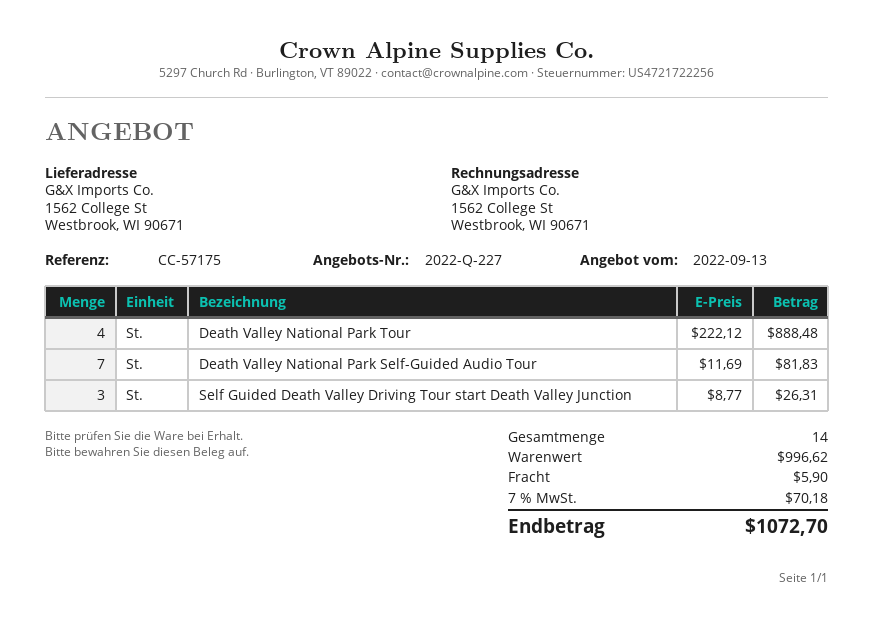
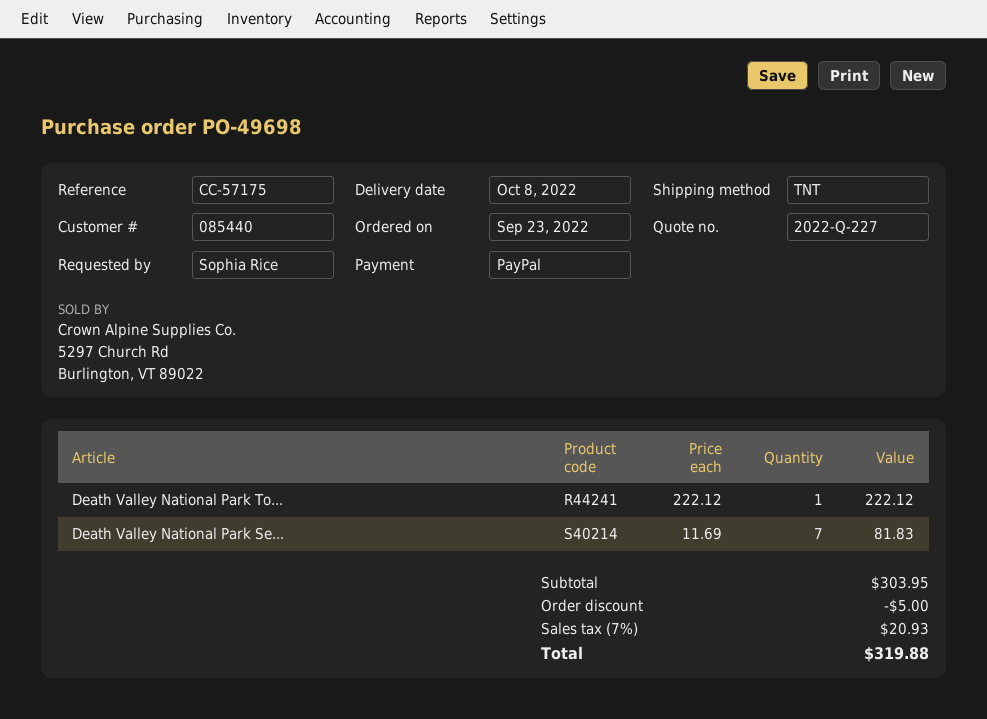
Death Valley National Park Tour: 4 x 222.12 = 888.48 -> 1 x 222.12 = 222.12
Self Guided Death Valley Driving Tour start Death Valley Junction: 3 x 8.77 = 26.31 -> none
subtotal: 996.62 -> 303.95
discount: none -> 5.00
shipping: 5.90 -> none
tax: 7% = 70.18 -> 7% = 20.93
total: 1072.70 -> 319.88

